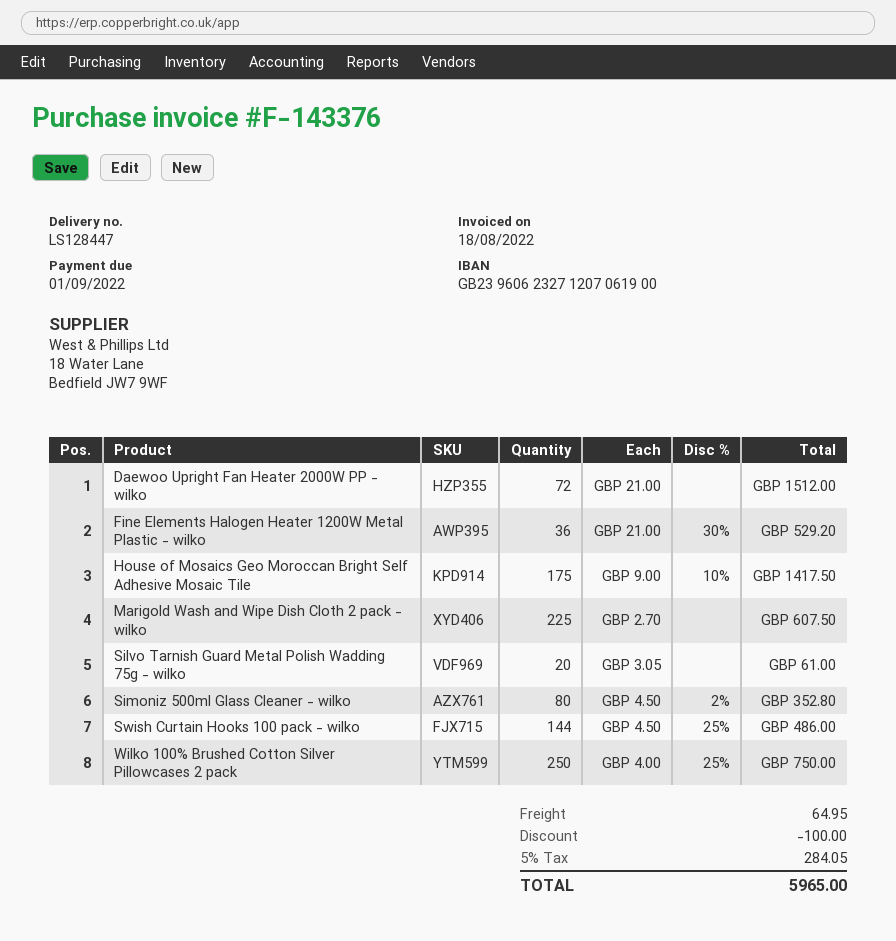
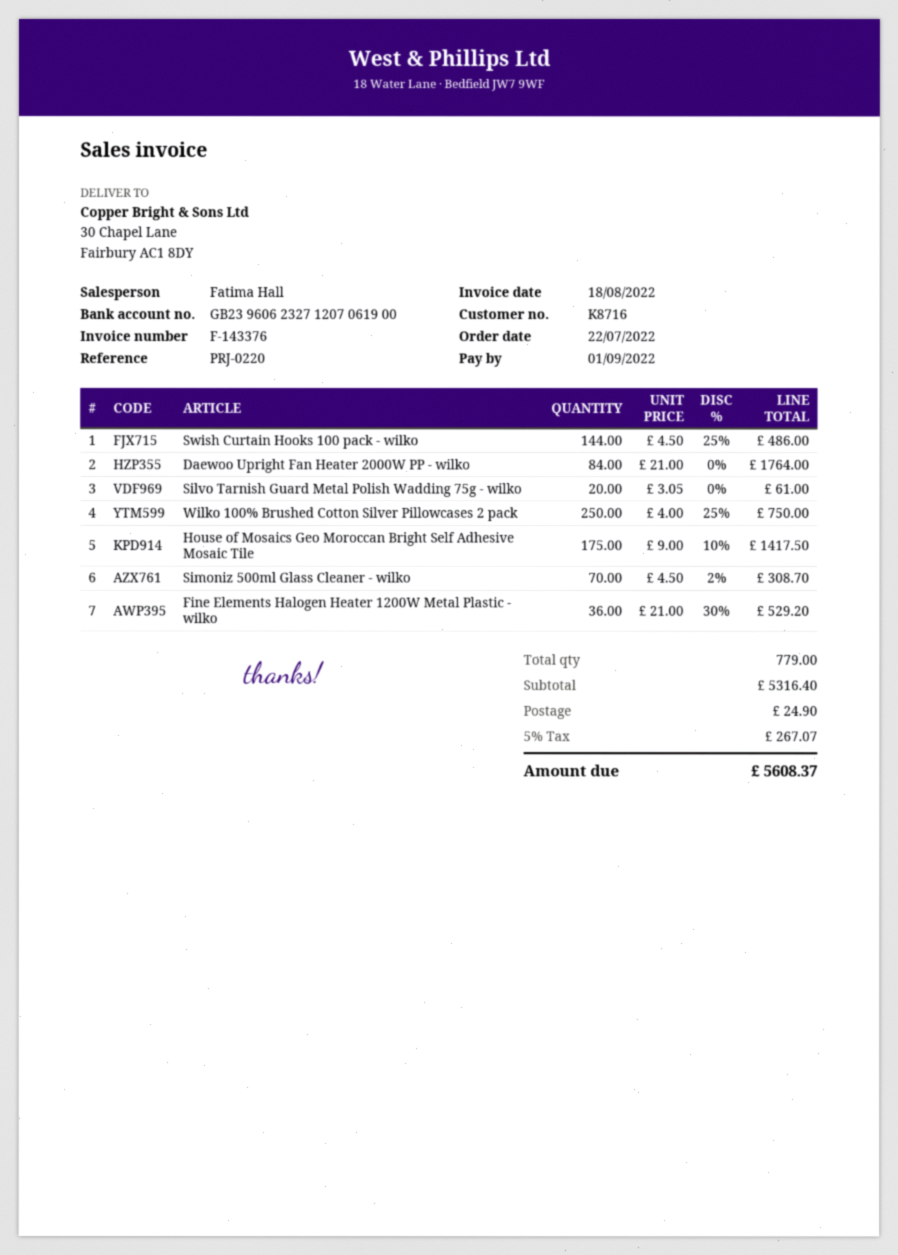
Daewoo Upright Fan Heater 2000W PP - wilko: 72 x 21.00 = 1512.00 -> 84 x 21.00 = 1764.00
Marigold Wash and Wipe Dish Cloth 2 pack - wilko: 225 x 2.70 = 607.50 -> none
Simoniz 500ml Glass Cleaner - wilko: 80 x 4.50 - 2% = 352.80 -> 70 x 4.50 - 2% = 308.70
discount: 100.00 -> none
shipping: 64.95 -> 24.90
tax: 5% = 284.05 -> 5% = 267.07
total: 5965.00 -> 5608.37

